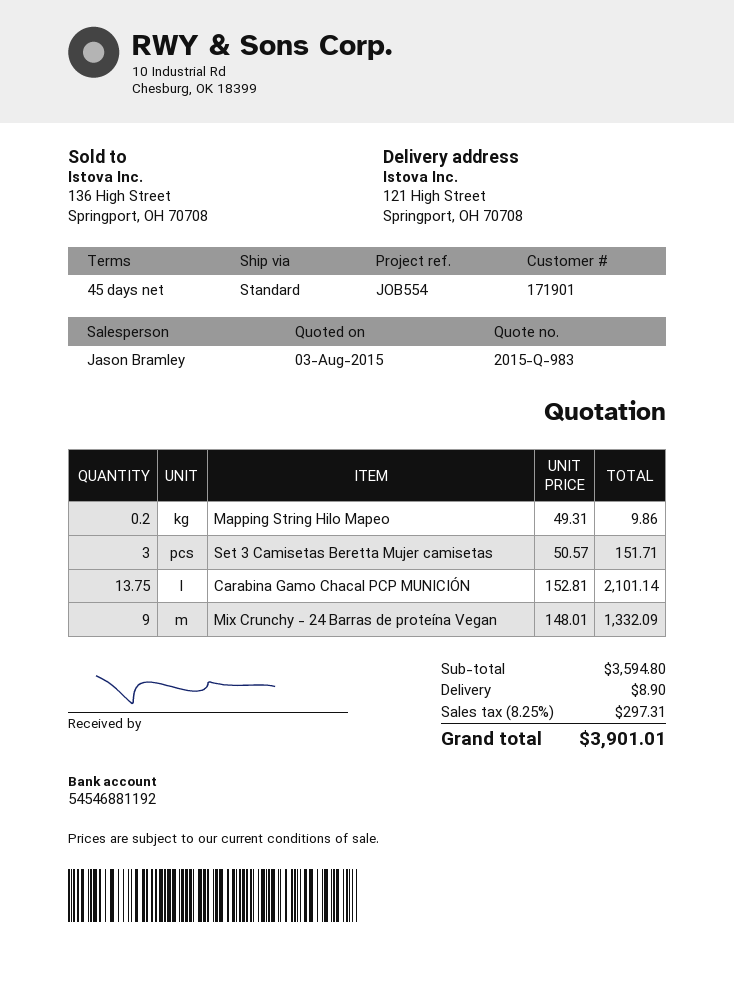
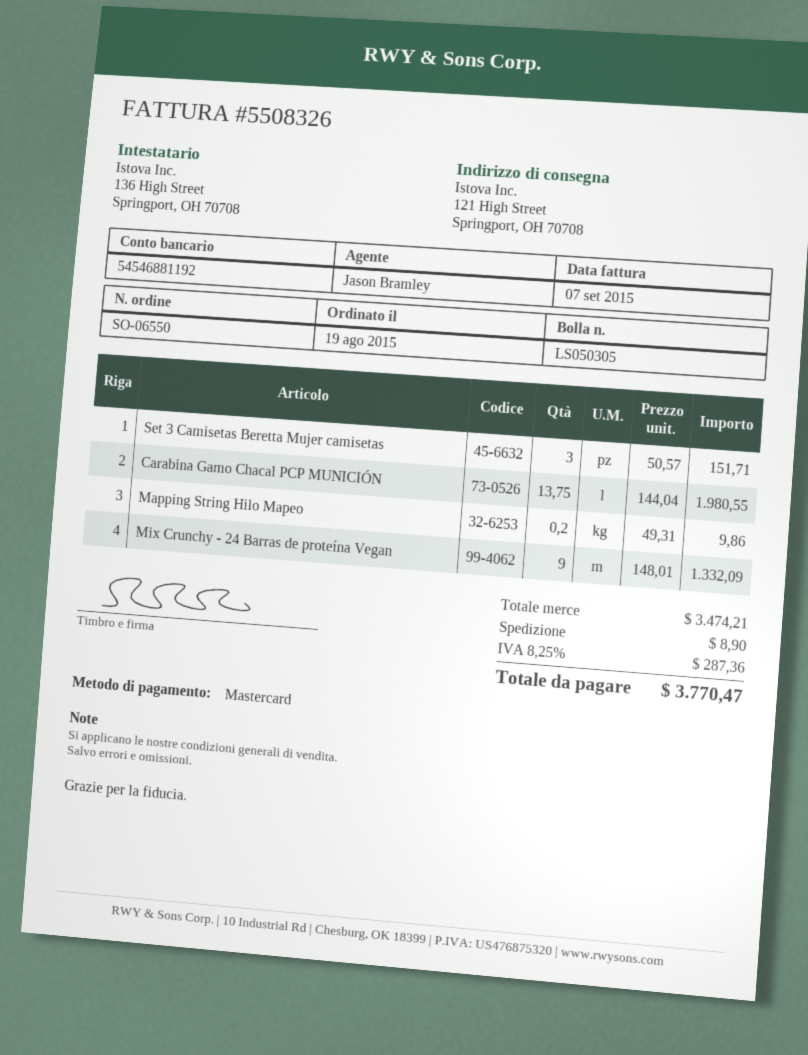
Carabina Gamo Chacal PCP MUNICIÓN: 13.75 x 152.81 = 2101.14 -> 13.75 x 144.04 = 1980.55
subtotal: 3594.80 -> 3474.21
tax: 8.25% = 297.31 -> 8.25% = 287.36
total: 3901.01 -> 3770.47

